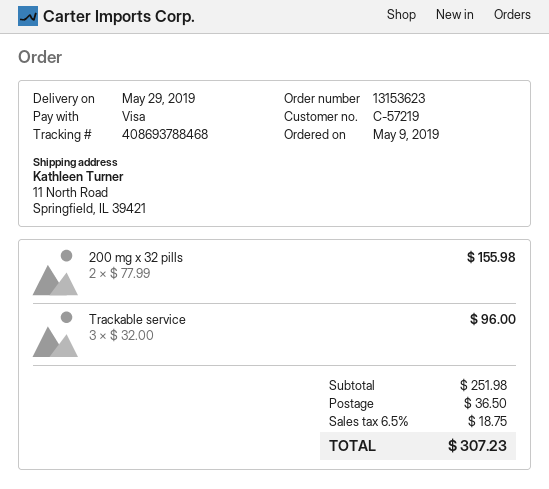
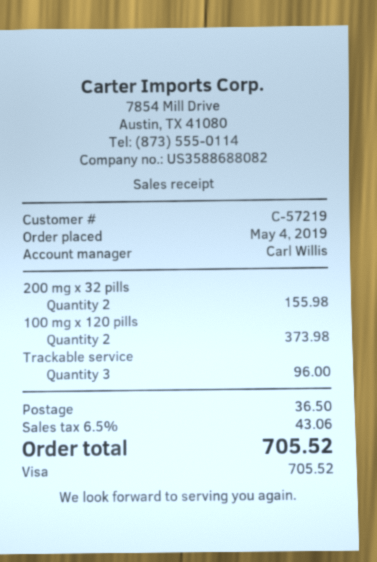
order date: 2019-05-09 -> 2019-05-04
100 mg x 120 pills: none -> 2 for 373.98
tax: 6.5% = 18.75 -> 6.5% = 43.06
total: 307.23 -> 705.52

